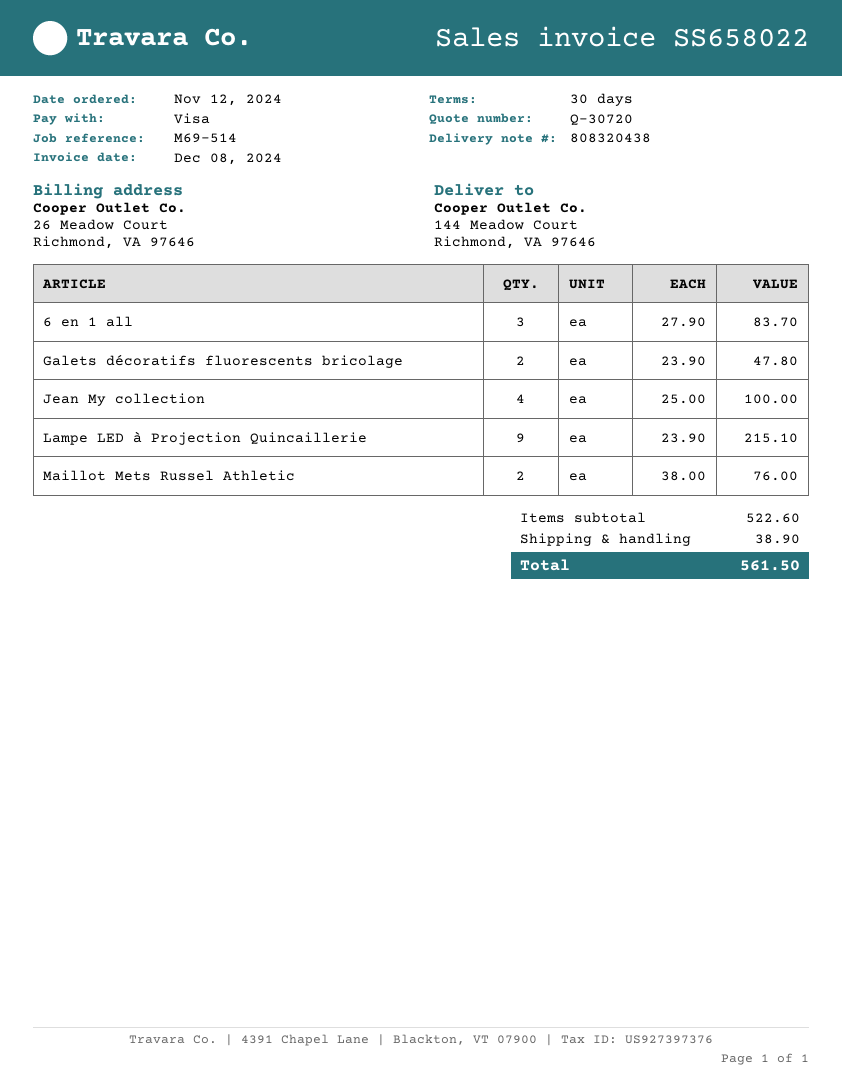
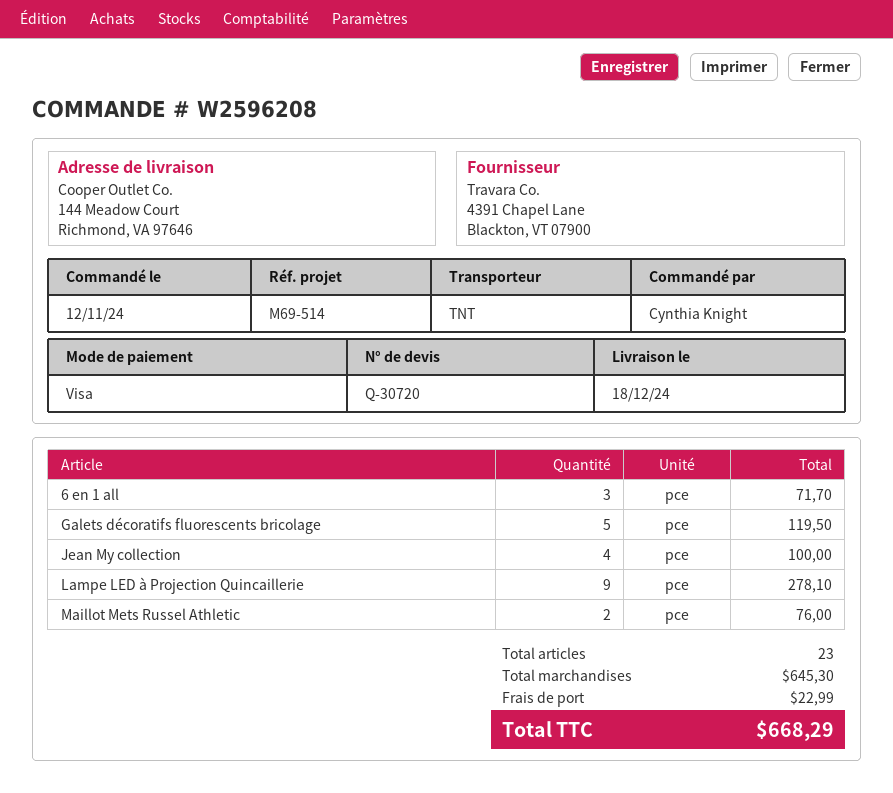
6 en 1 all: 3 for 83.70 -> 3 for 71.70
Galets décoratifs fluorescents bricolage: 2 for 47.80 -> 5 for 119.50
Lampe LED à Projection Quincaillerie: 9 for 215.10 -> 9 for 278.10
subtotal: 522.60 -> 645.30
shipping: 38.90 -> 22.99
total: 561.50 -> 668.29

